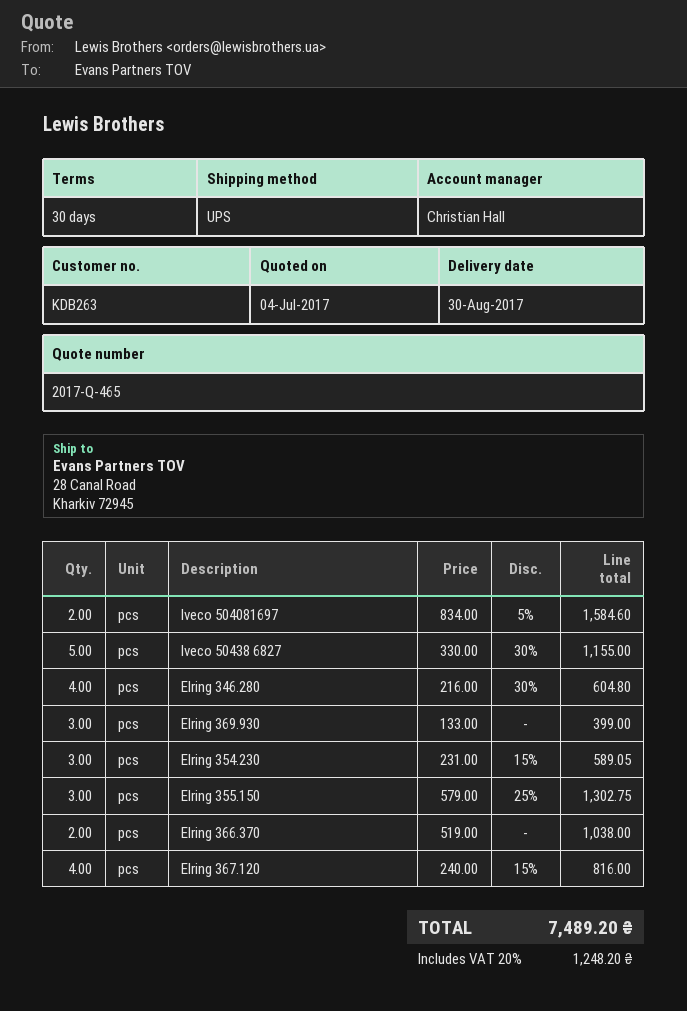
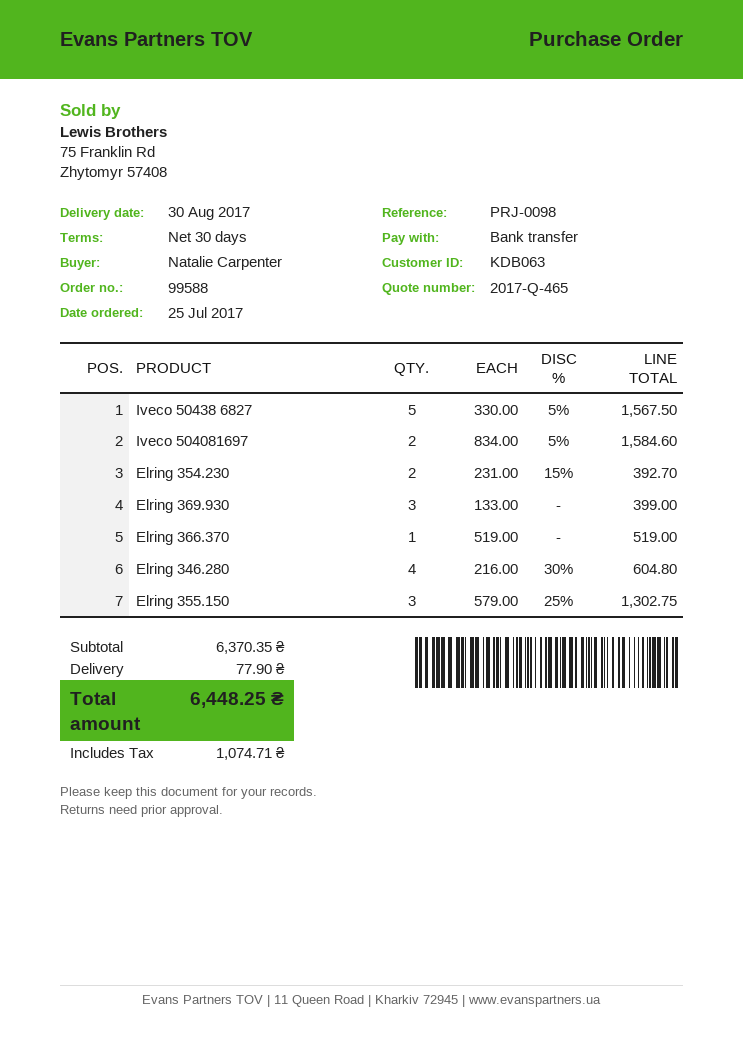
customer number: KDB263 -> KDB063
Iveco 50438 6827: 5 x 330.00 - 30% = 1155.00 -> 5 x 330.00 - 5% = 1567.50
Elring 354.230: 3 x 231.00 - 15% = 589.05 -> 2 x 231.00 - 15% = 392.70
Elring 366.370: 2 x 519.00 = 1038.00 -> 1 x 519.00 = 519.00
Elring 367.120: 4 x 240.00 - 15% = 816.00 -> none
shipping: none -> 77.90
tax: 1248.20 -> 1074.71
total: 7489.20 -> 6448.25

